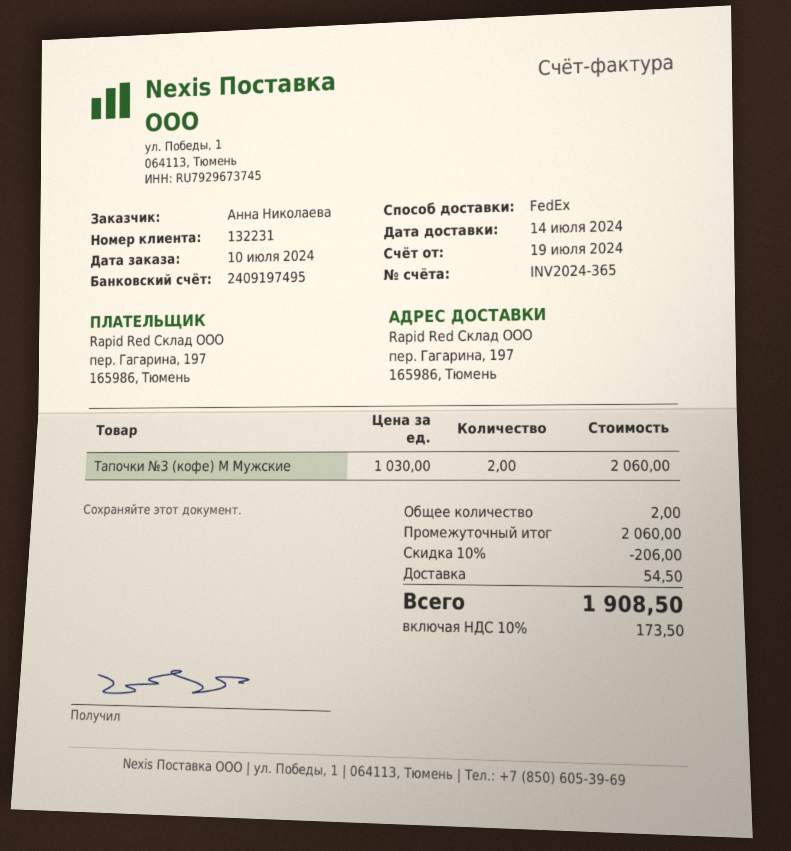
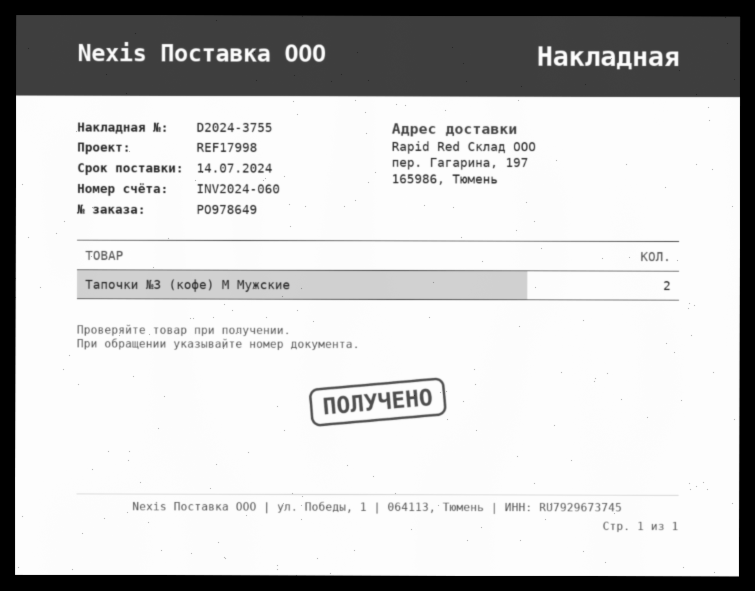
invoice number: INV2024-365 -> INV2024-060

